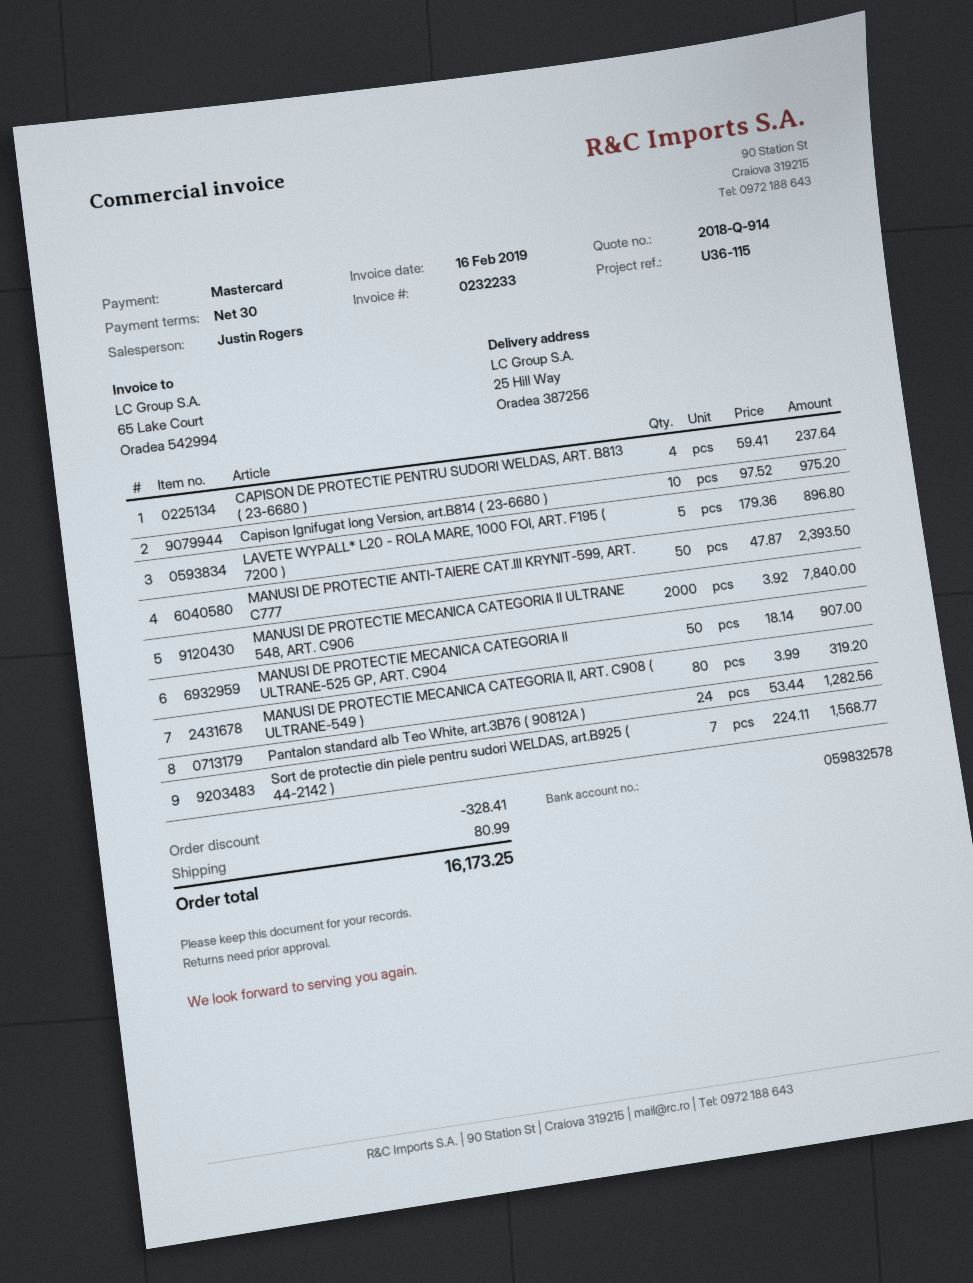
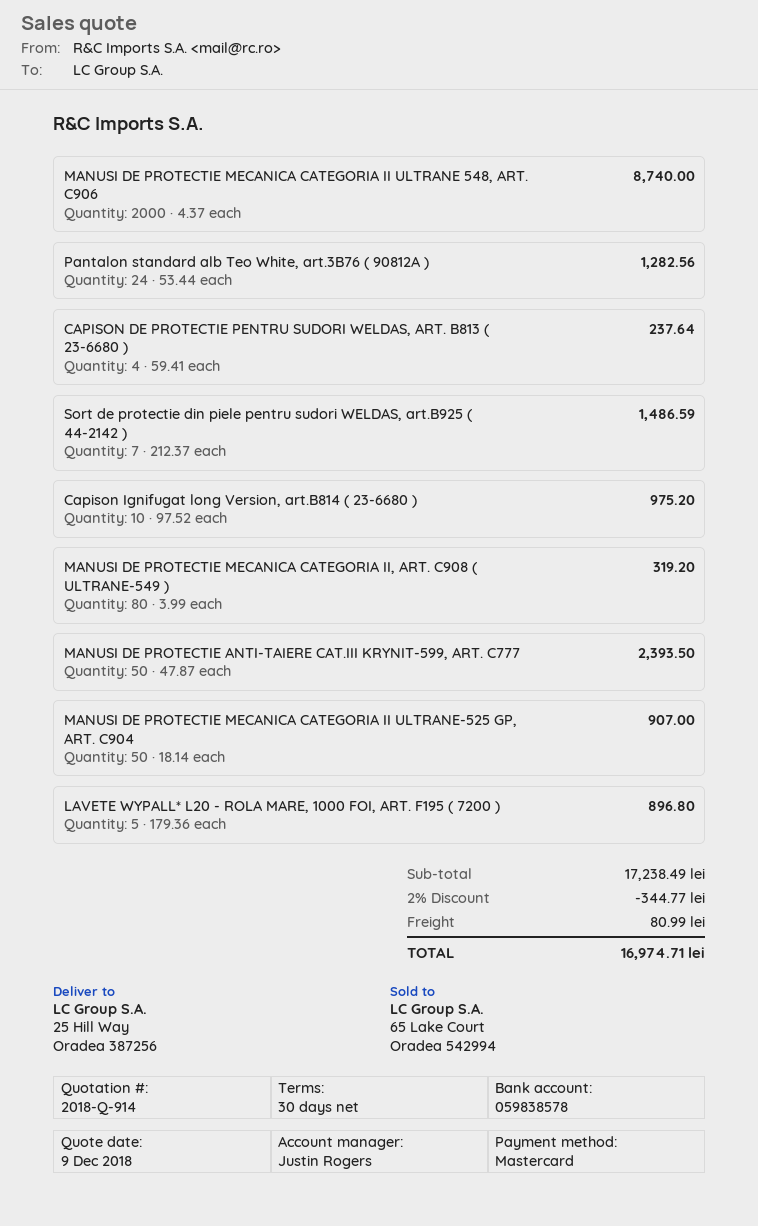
bank account: 059832578 -> 059838578
MANUSI DE PROTECTIE MECANICA CATEGORIA II ULTRANE 548, ART. C906: 2000 x 3.92 = 7840.00 -> 2000 x 4.37 = 8740.00
Sort de protectie din piele pentru sudori WELDAS, art.B925 ( 44-2142 ): 7 x 224.11 = 1568.77 -> 7 x 212.37 = 1486.59
discount: 328.41 -> 344.77
total: 16173.25 -> 16974.71

